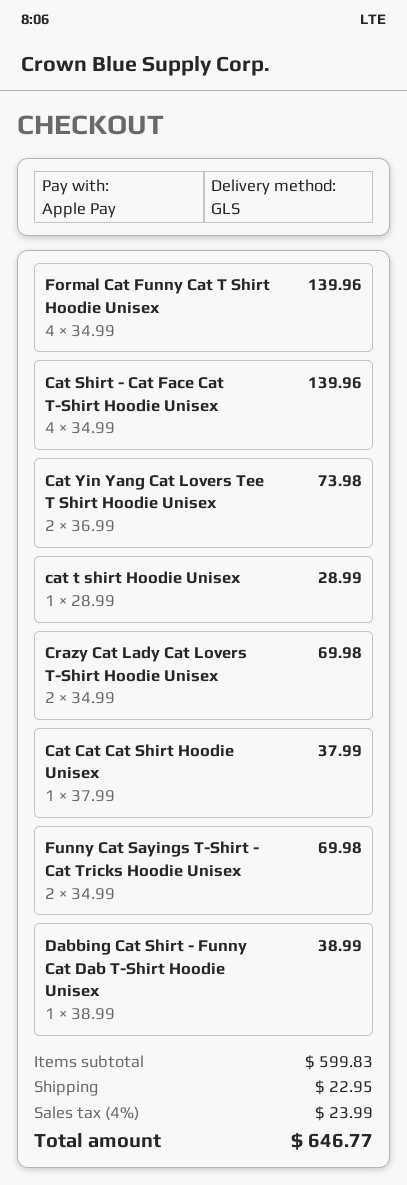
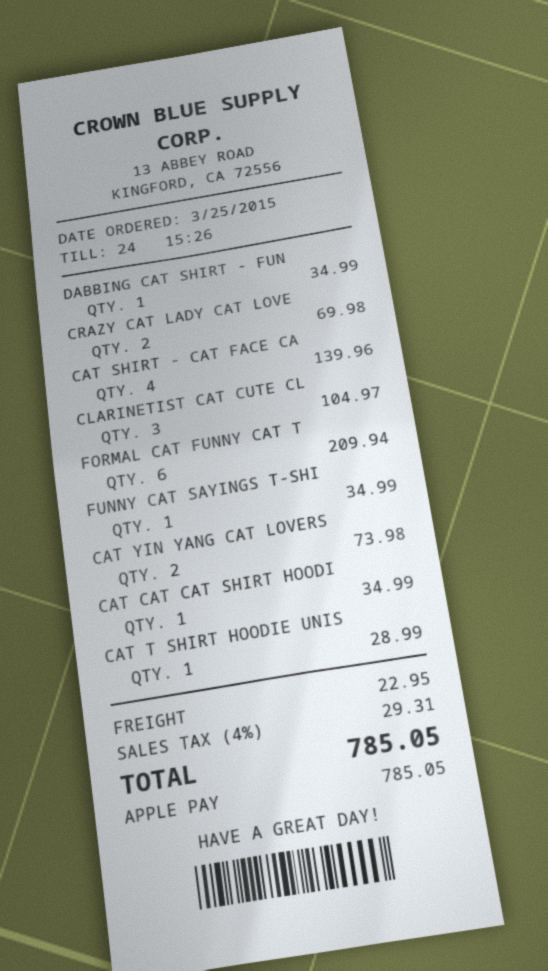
Formal Cat Funny Cat T Shirt Hoodie Unisex: 4 for 139.96 -> 6 for 209.94
Cat Cat Cat Shirt Hoodie Unisex: 1 for 37.99 -> 1 for 34.99
Funny Cat Sayings T-Shirt - Cat Tricks Hoodie Unisex: 2 for 69.98 -> 1 for 34.99
Dabbing Cat Shirt - Funny Cat Dab T-Shirt Hoodie Unisex: 1 for 38.99 -> 1 for 34.99
CLARINETIST CAT CUTE CL: none -> 3 for 104.97
tax: 4% = 23.99 -> 4% = 29.31
total: 646.77 -> 785.05

